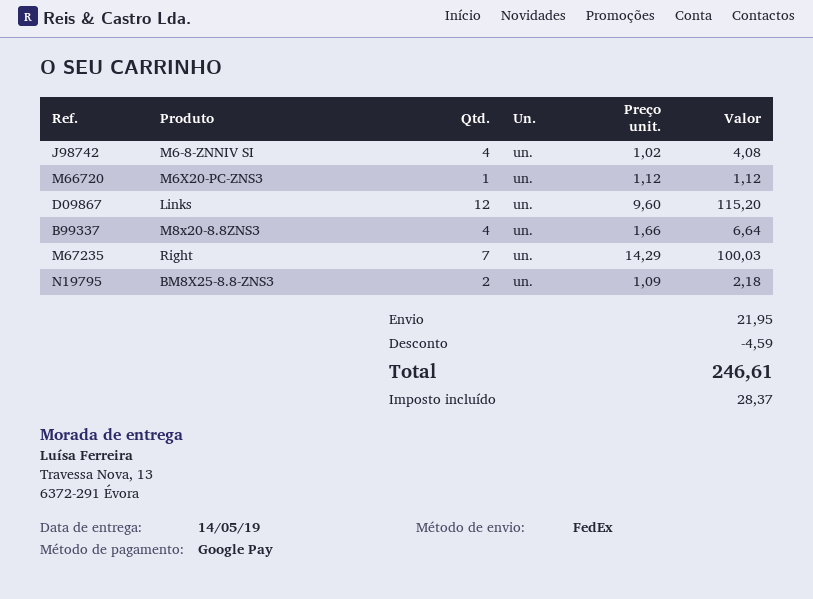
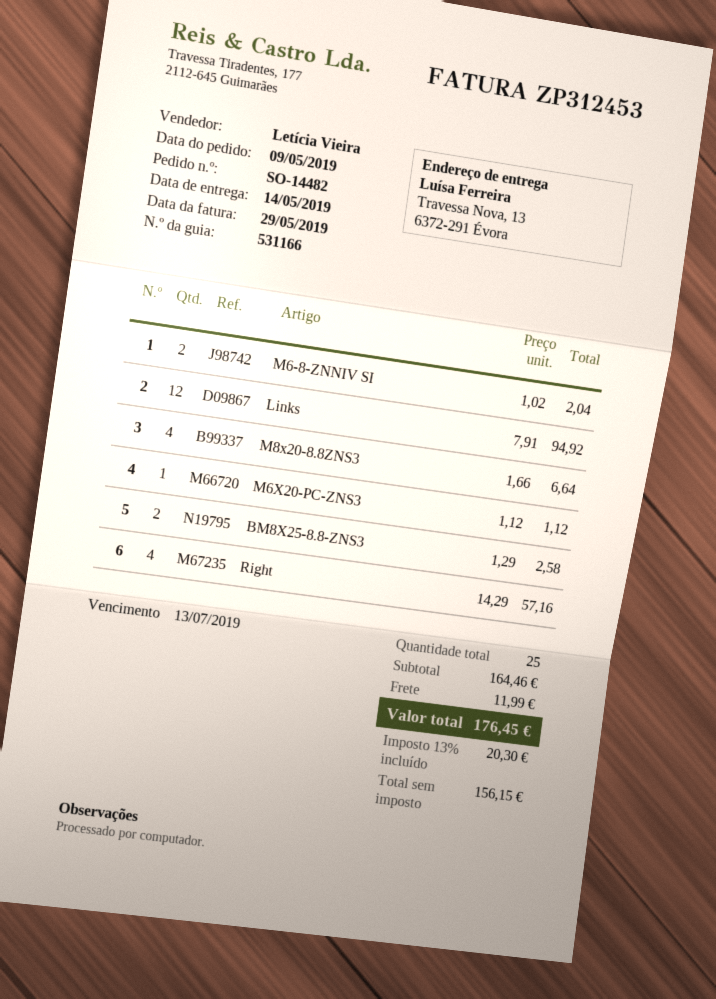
M6-8-ZNNIV SI: 4 x 1.02 = 4.08 -> 2 x 1.02 = 2.04
Links: 12 x 9.60 = 115.20 -> 12 x 7.91 = 94.92
Right: 7 x 14.29 = 100.03 -> 4 x 14.29 = 57.16
BM8X25-8.8-ZNS3: 2 x 1.09 = 2.18 -> 2 x 1.29 = 2.58
discount: 4.59 -> none
shipping: 21.95 -> 11.99
tax: 28.37 -> 20.30
total: 246.61 -> 176.45

